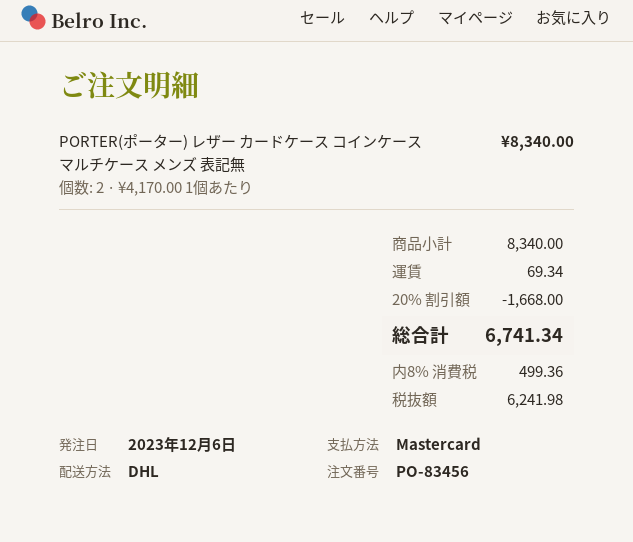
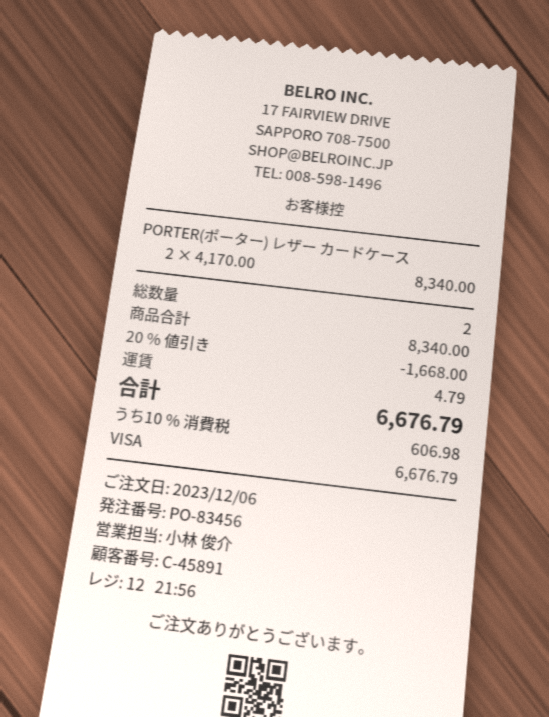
payment method: Mastercard -> Visa
shipping: 69.34 -> 4.79
tax: 8% = 499.36 -> 10% = 606.98
total: 6741.34 -> 6676.79

